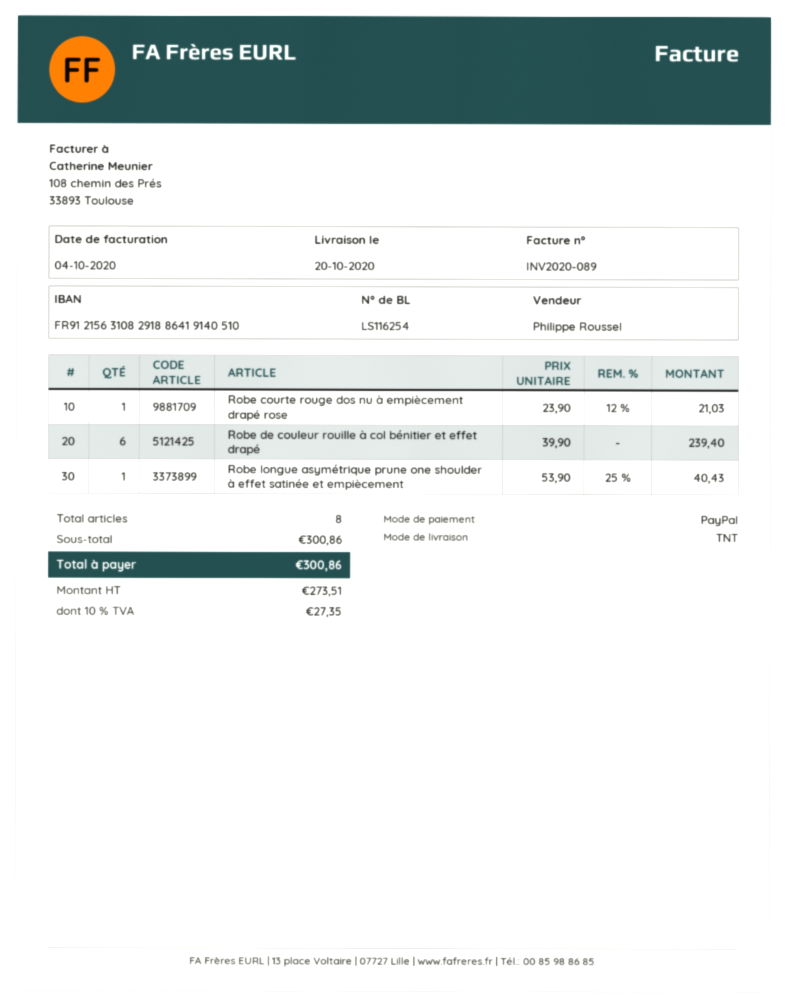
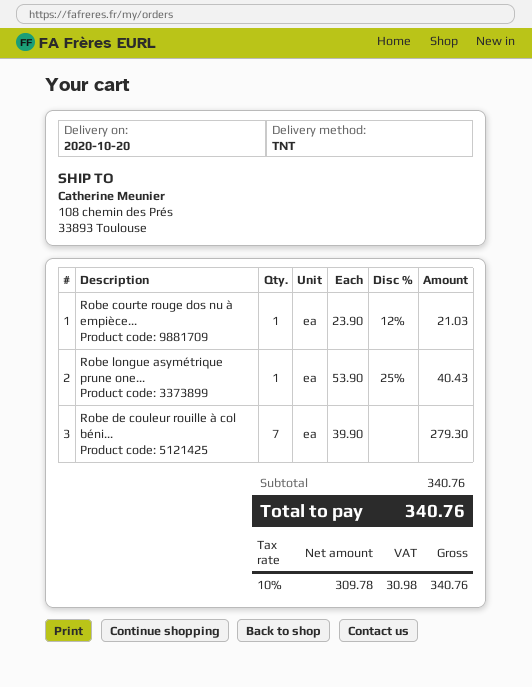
Robe de couleur rouille à col bénitier et effet drapé: 6 x 39.90 = 239.40 -> 7 x 39.90 = 279.30
subtotal: 300.86 -> 340.76
net: 273.51 -> 309.78
tax: 10% = 27.35 -> 10% = 30.98
total: 300.86 -> 340.76

